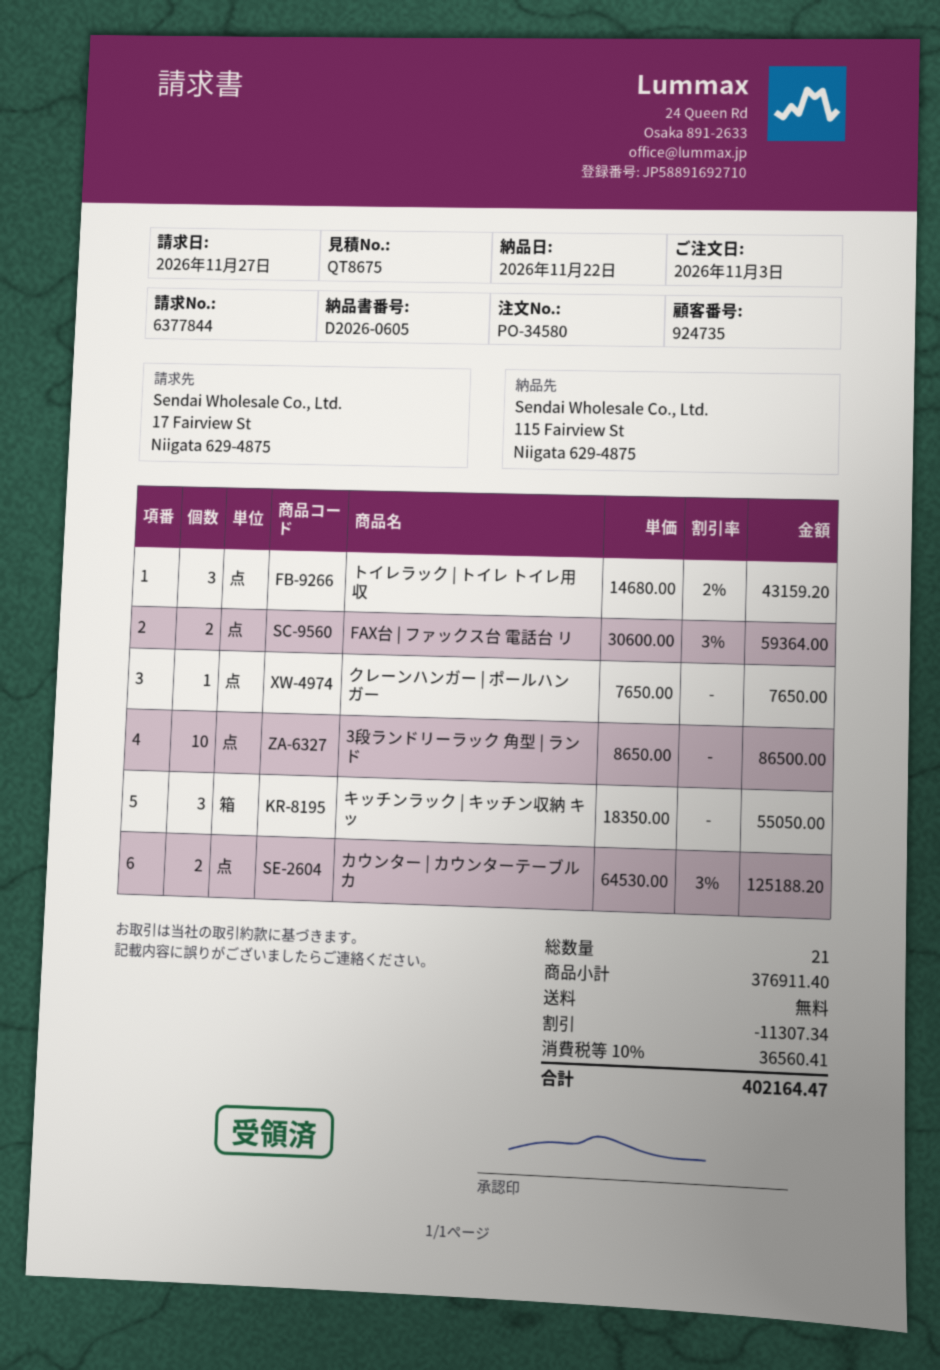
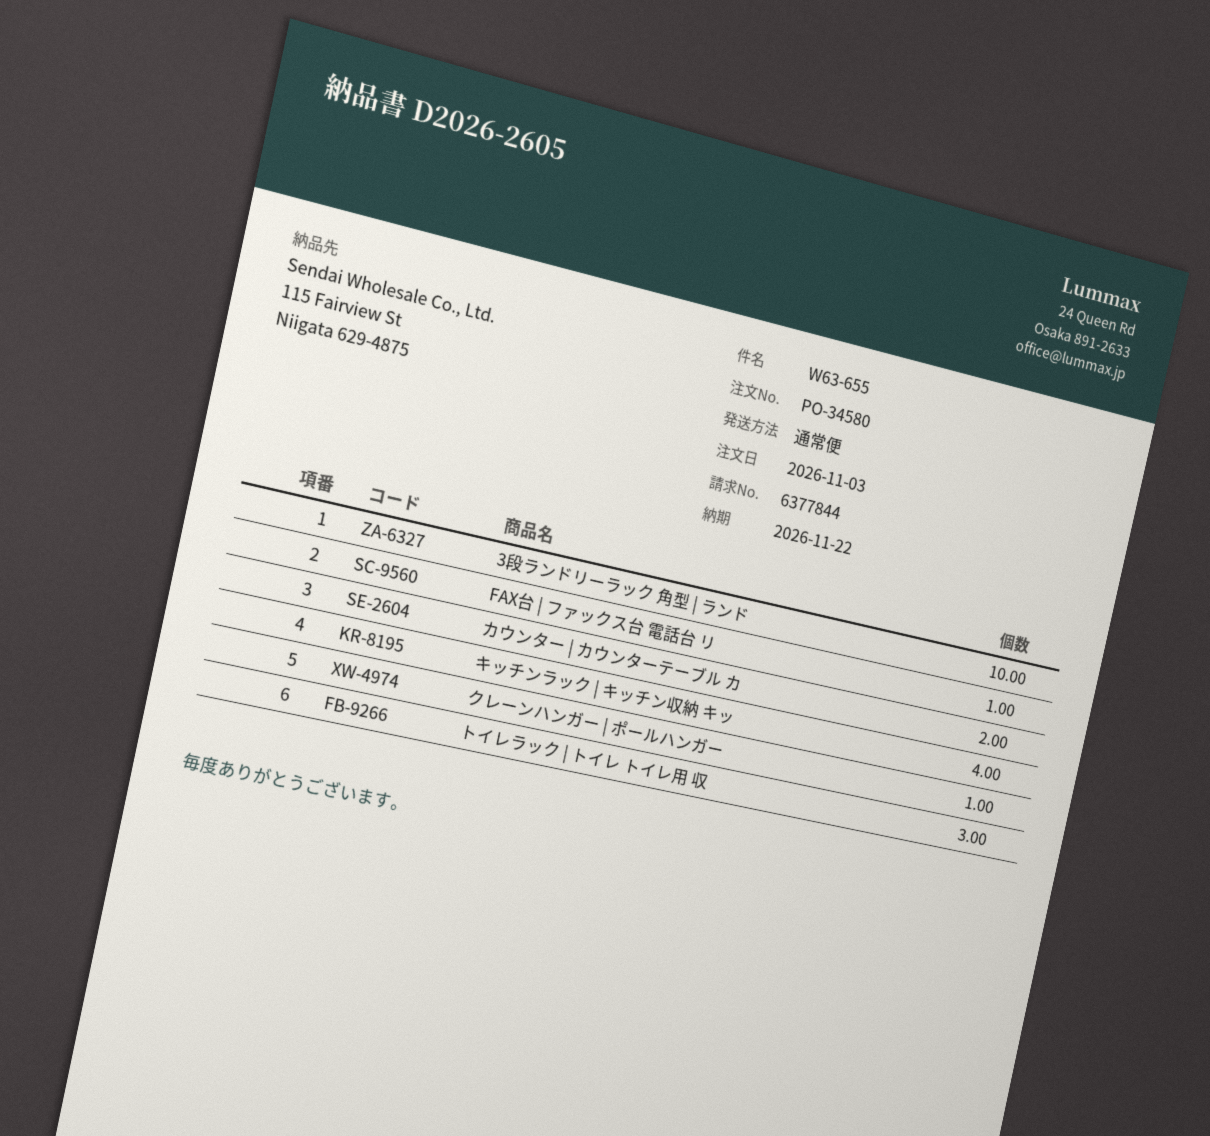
delivery note number: D2026-0605 -> D2026-2605
FAX台 | ファックス台 電話台 リ: 2 -> 1
キッチンラック | キッチン収納 キッ: 3 -> 4

